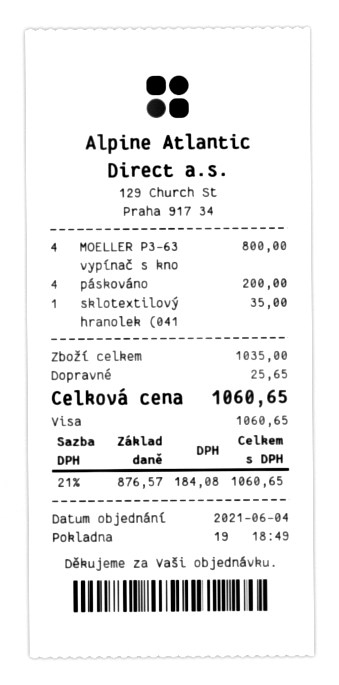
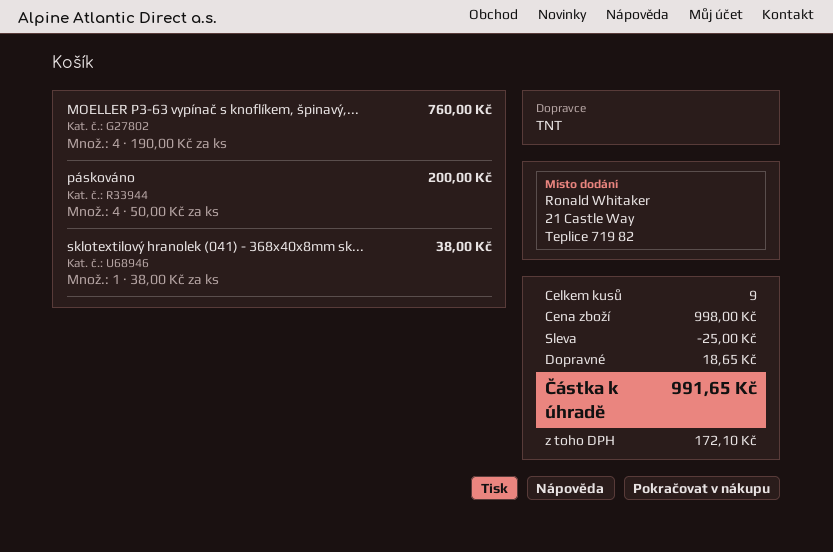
MOELLER P3-63 vypínač s kno: 4 for 800.00 -> 4 for 760.00
sklotextilový hranolek (041: 1 for 35.00 -> 1 for 38.00
subtotal: 1035.00 -> 998.00
discount: none -> 25.00
shipping: 25.65 -> 18.65
tax: 184.08 -> 172.10
total: 1060.65 -> 991.65

